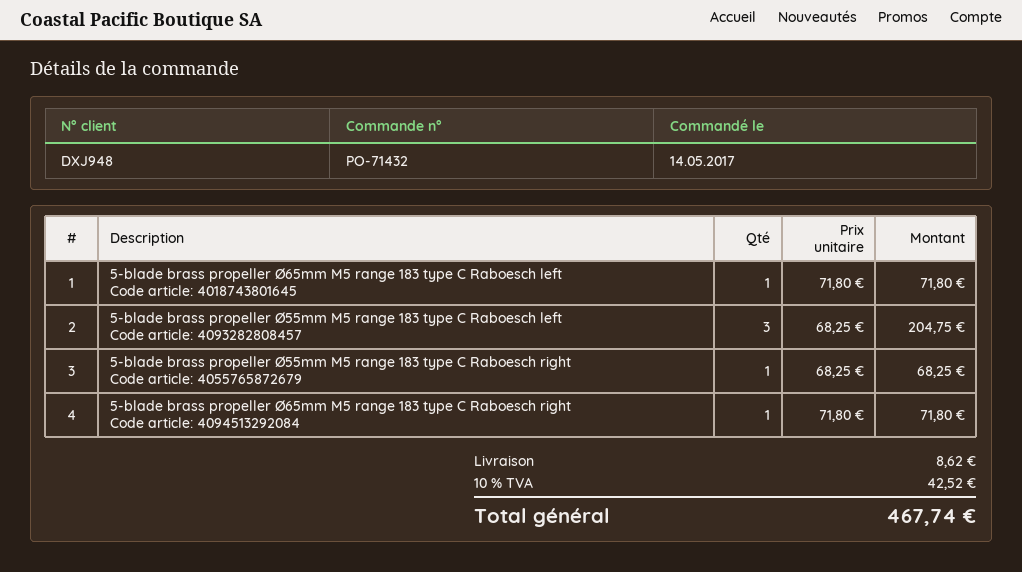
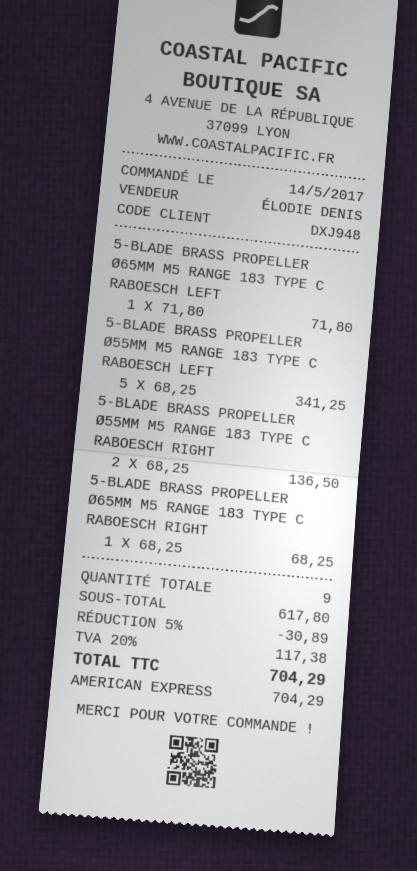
5-blade brass propeller Ø55mm M5 range 183 type C Raboesch left: 3 x 68.25 = 204.75 -> 5 x 68.25 = 341.25
5-blade brass propeller Ø55mm M5 range 183 type C Raboesch right: 1 x 68.25 = 68.25 -> 2 x 68.25 = 136.50
5-blade brass propeller Ø65mm M5 range 183 type C Raboesch right: 1 x 71.80 = 71.80 -> 1 x 68.25 = 68.25
discount: none -> 5% = 30.89
shipping: 8.62 -> none
tax: 10% = 42.52 -> 20% = 117.38
total: 467.74 -> 704.29

